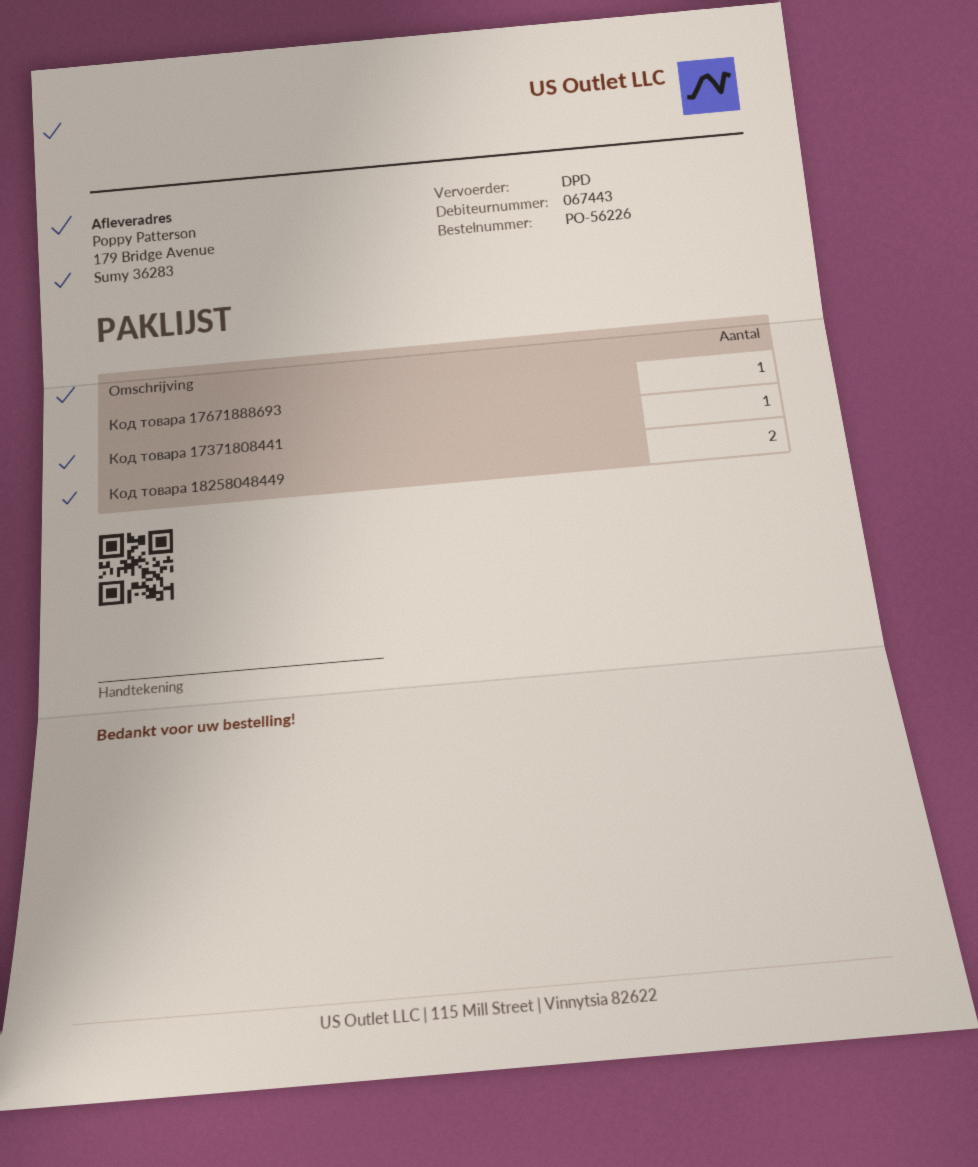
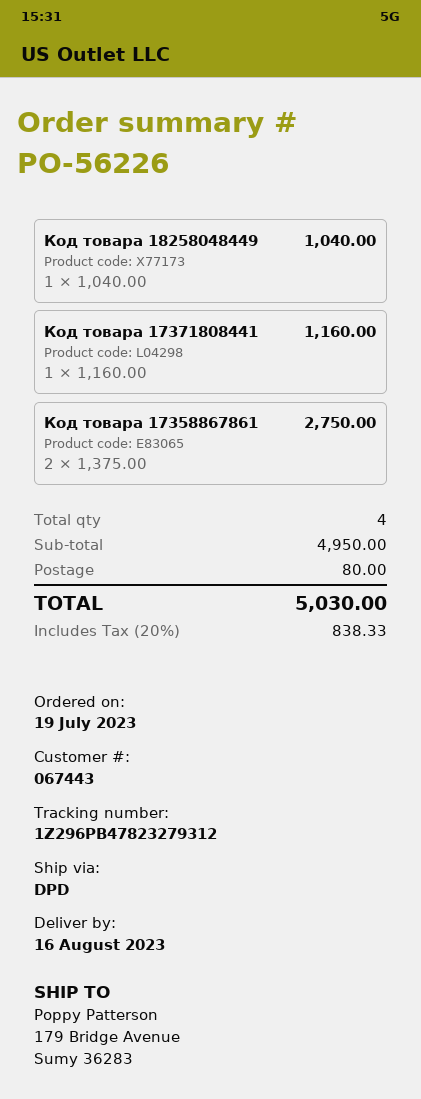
Код товара 17671888693: 1 -> none
Код товара 18258048449: 2 -> 1
Код товара 17358867861: none -> 2

